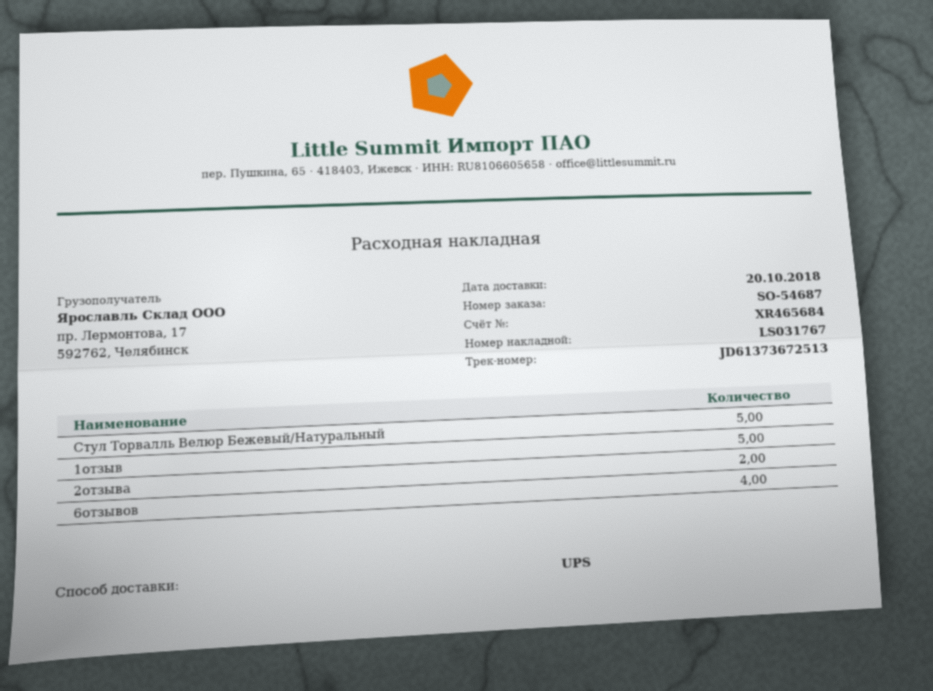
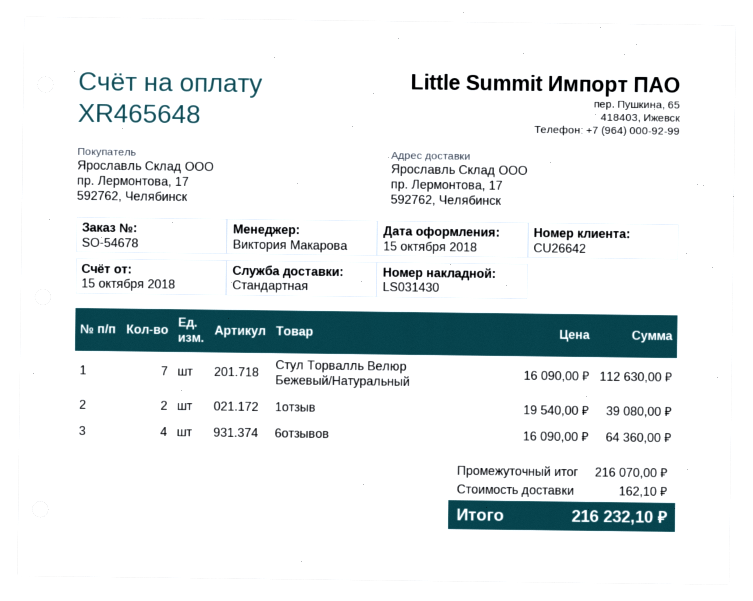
order number: SO-54687 -> SO-54678
delivery note number: LS031767 -> LS031430
invoice number: XR465684 -> XR465648
shipping method: UPS -> standard
Стул Торвалль Велюр Бежевый/Натуральный: 5 -> 7
1отзыв: 5 -> 2
2отзыва: 2 -> none

